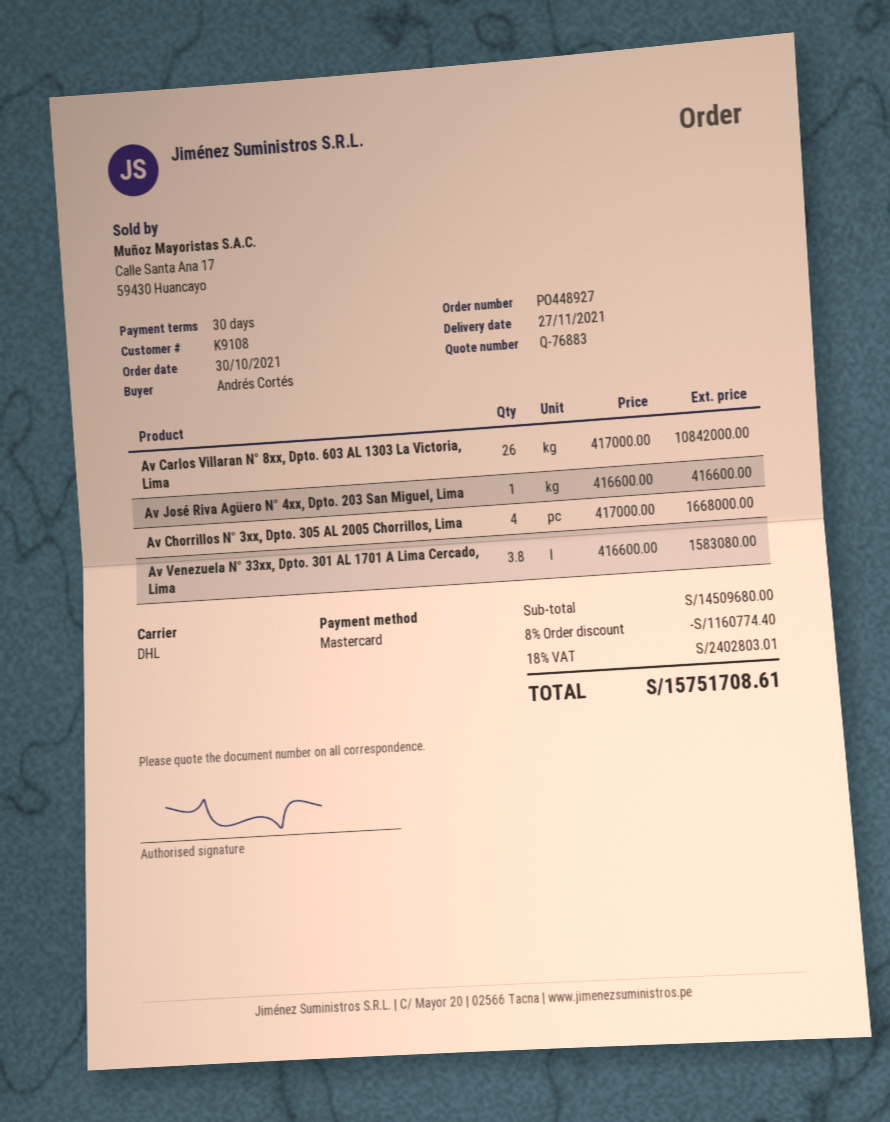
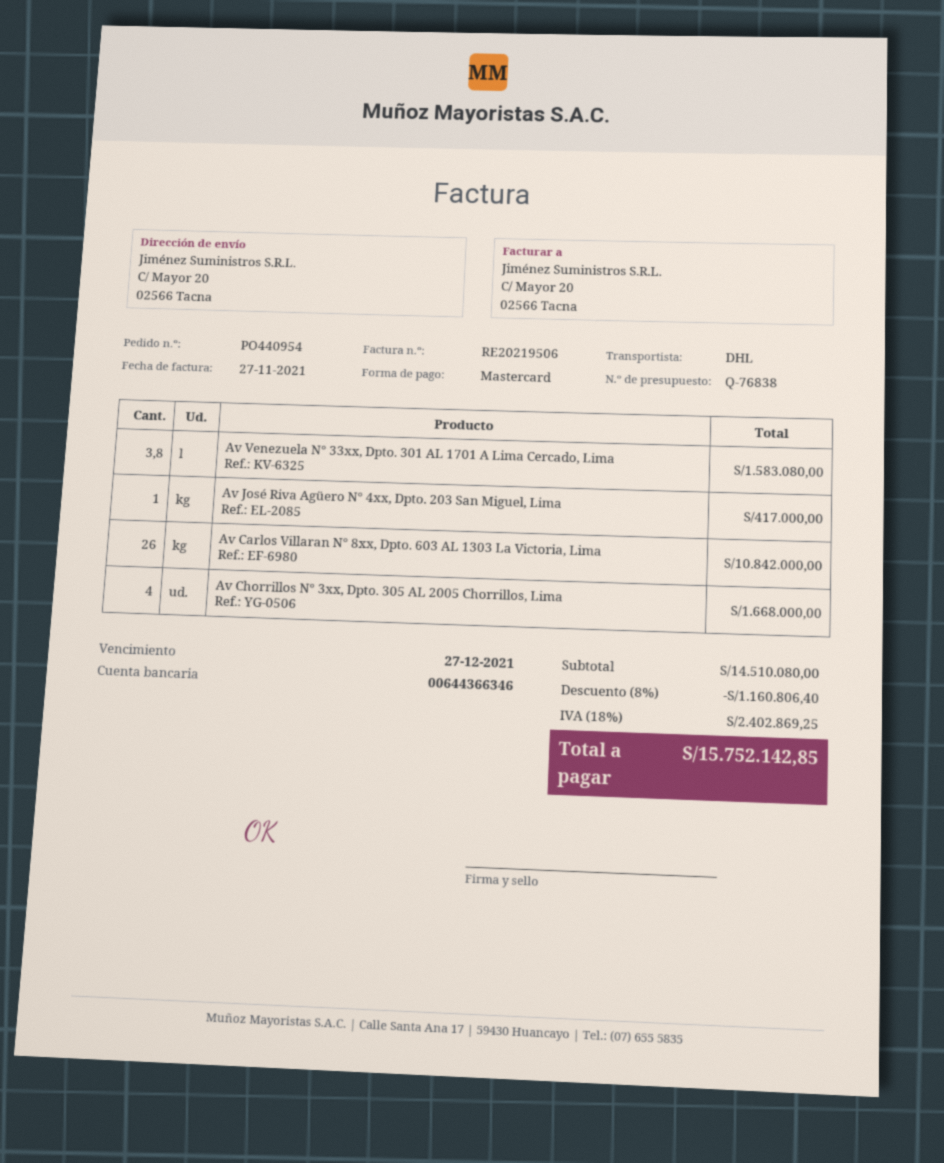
quote number: Q-76883 -> Q-76838
order number: PO448927 -> PO440954
Av José Riva Agüero N° 4xx, Dpto. 203 San Miguel, Lima: 1 for 416600.00 -> 1 for 417000.00
subtotal: 14509680.00 -> 14510080.00
discount: 8% = 1160774.40 -> 8% = 1160806.40
tax: 18% = 2402803.01 -> 18% = 2402869.25
total: 15751708.61 -> 15752142.85

